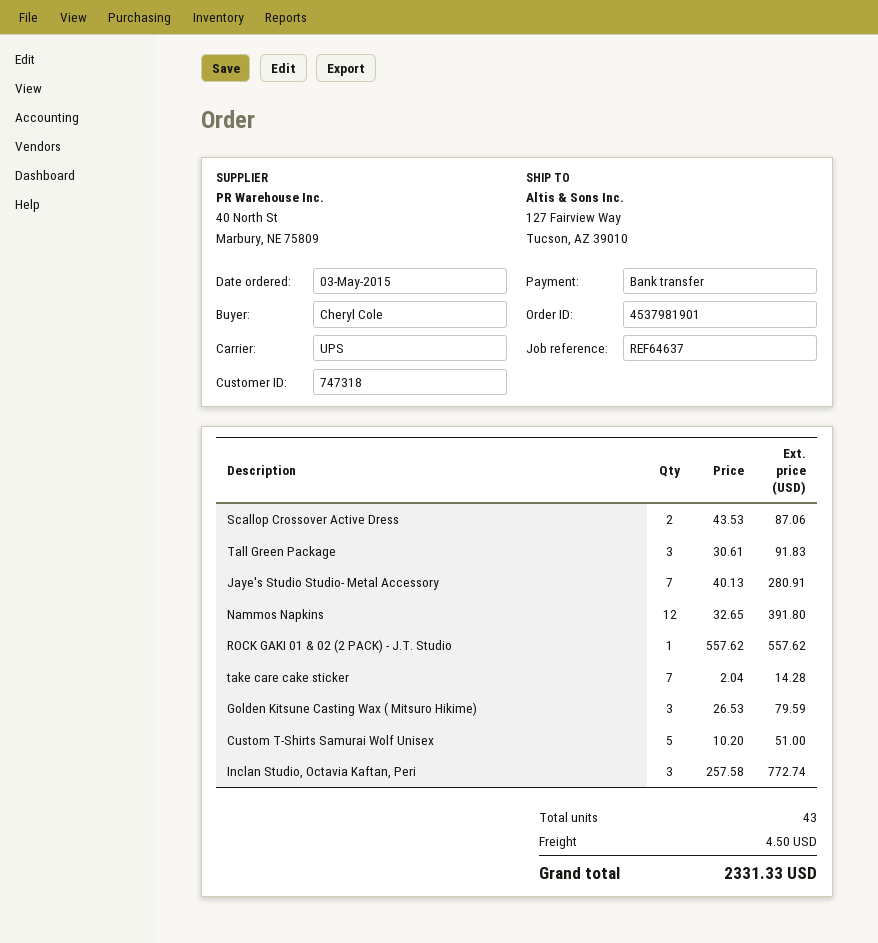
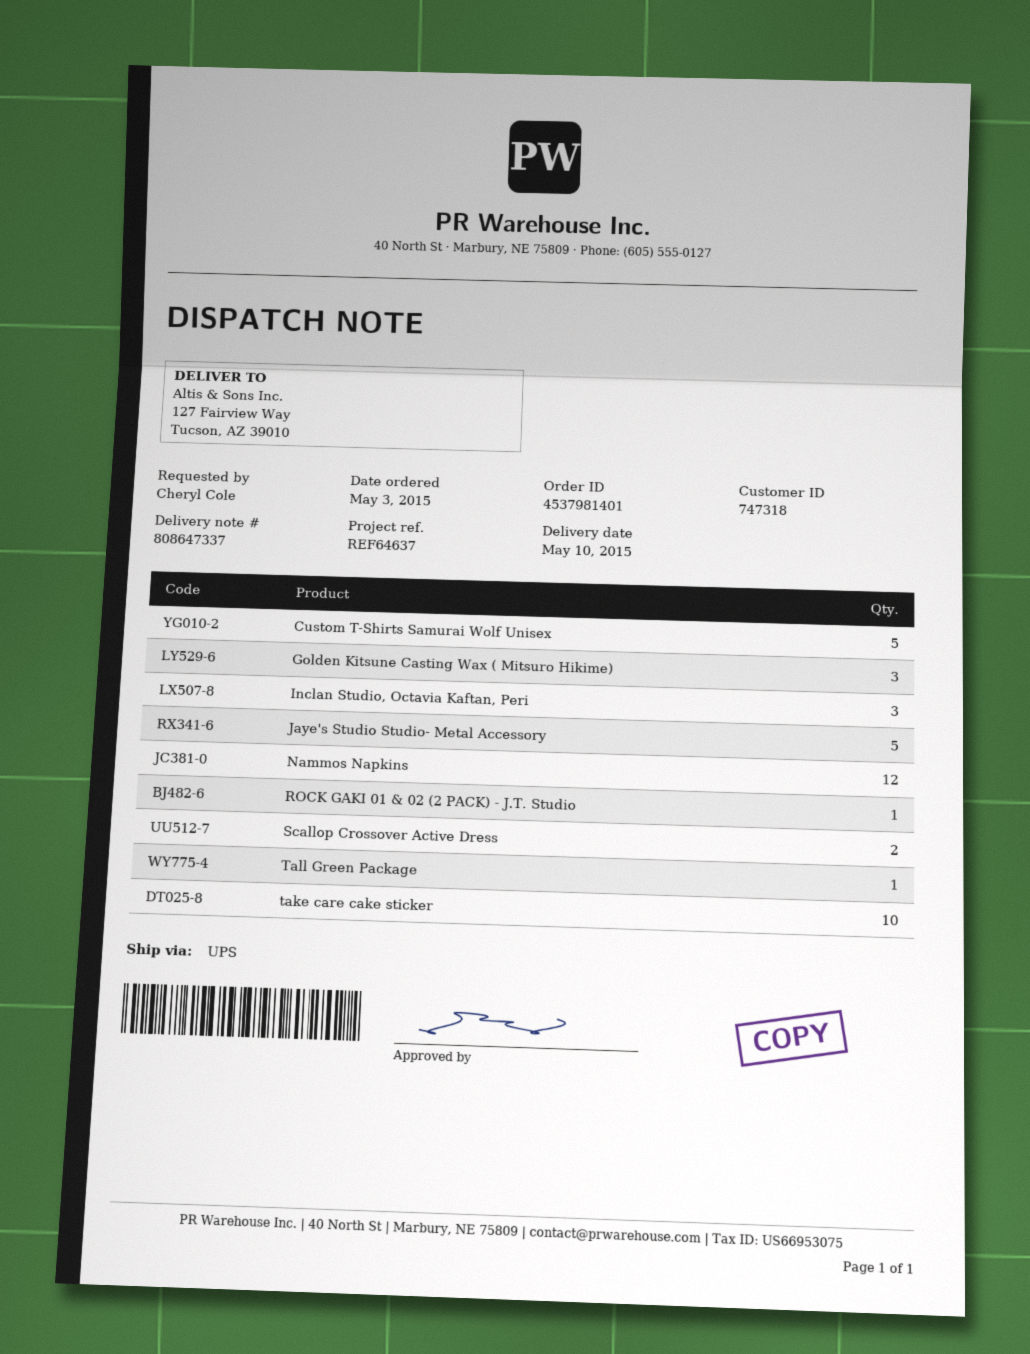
order number: 4537981901 -> 4537981401
Tall Green Package: 3 -> 1
Jaye's Studio Studio- Metal Accessory: 7 -> 5
take care cake sticker: 7 -> 10

